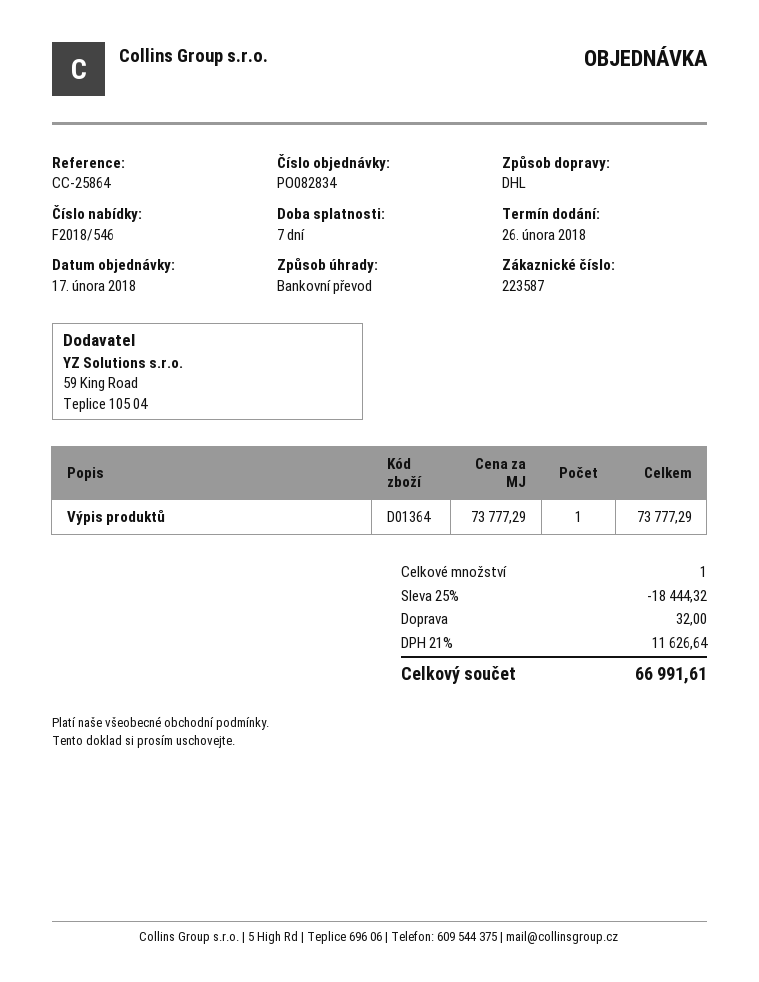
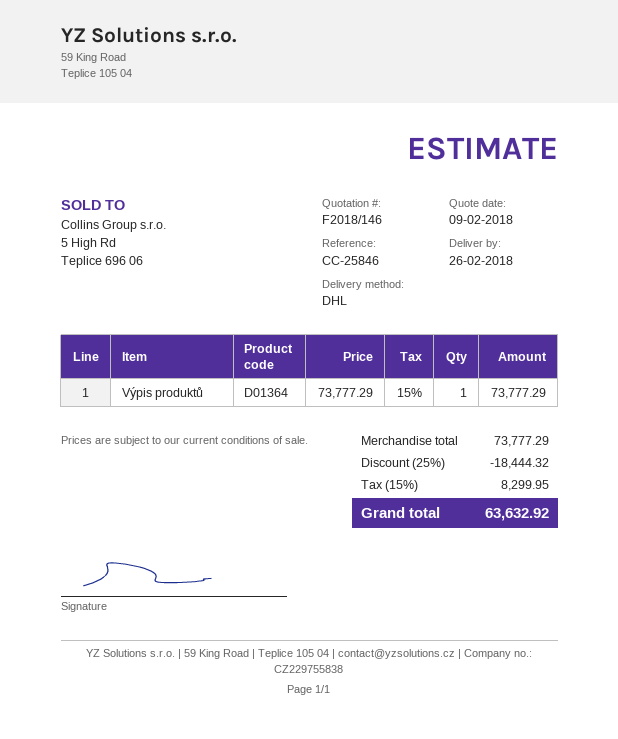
quote number: F2018/546 -> F2018/146
reference: CC-25864 -> CC-25846
shipping: 32.00 -> none
tax: 21% = 11626.64 -> 15% = 8299.95
total: 66991.61 -> 63632.92

